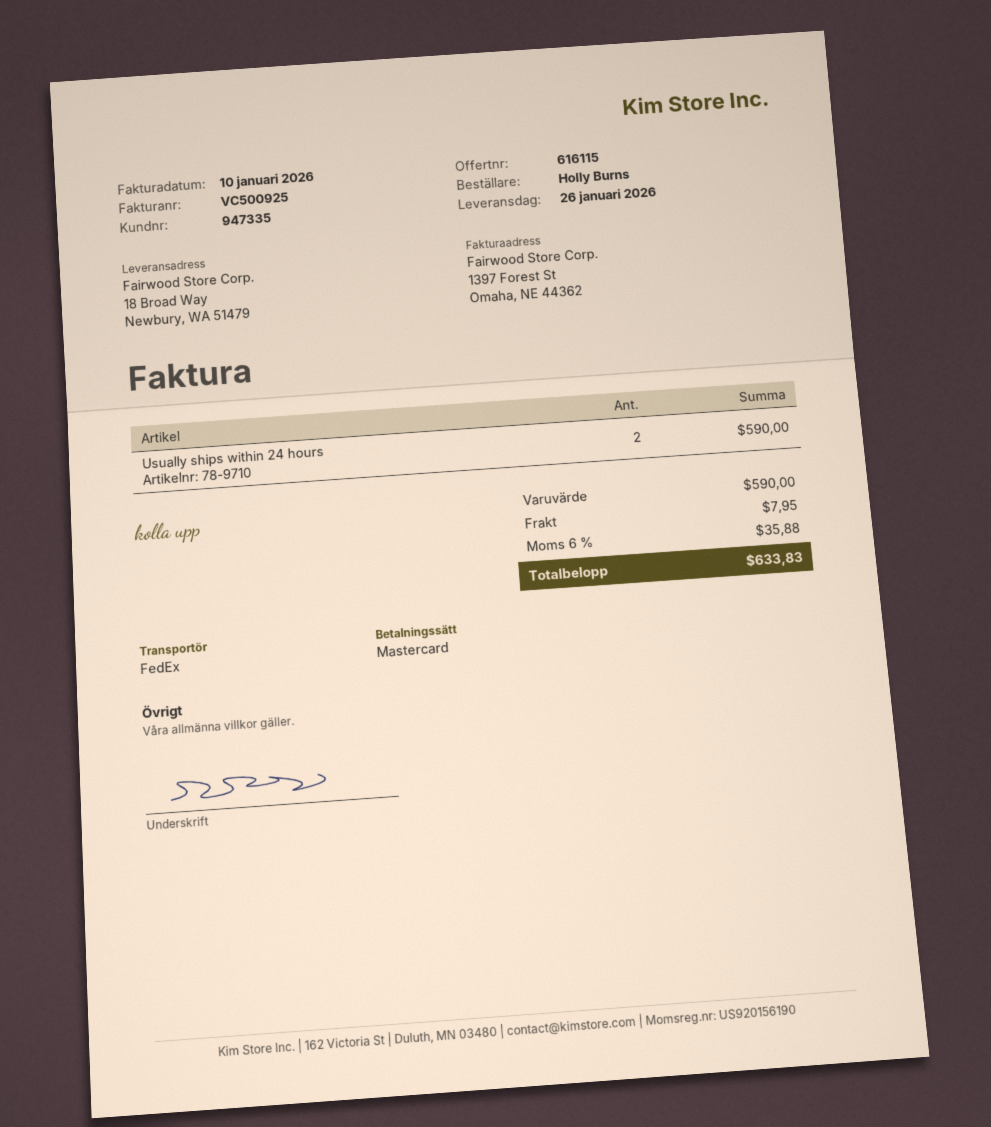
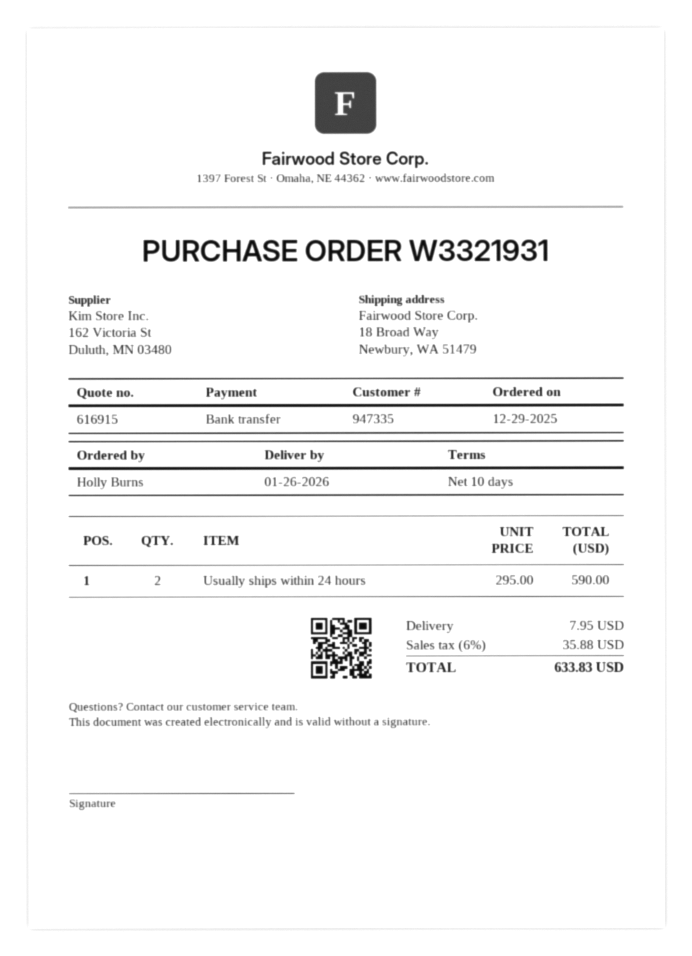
quote number: 616115 -> 616915
payment method: Mastercard -> bank transfer

